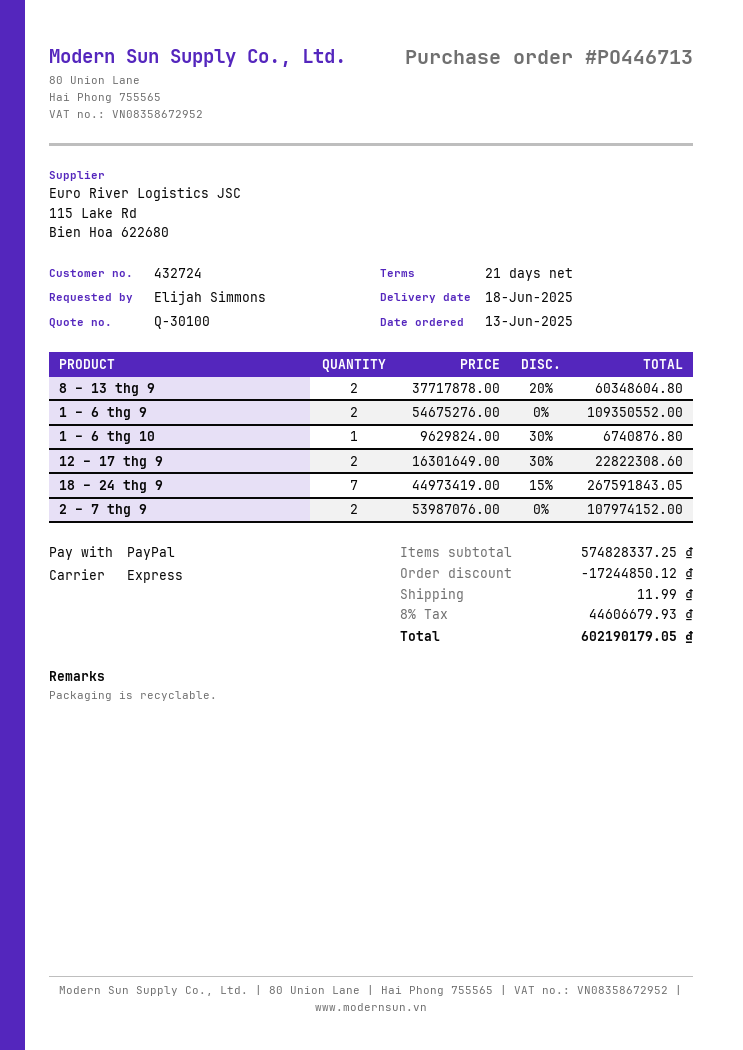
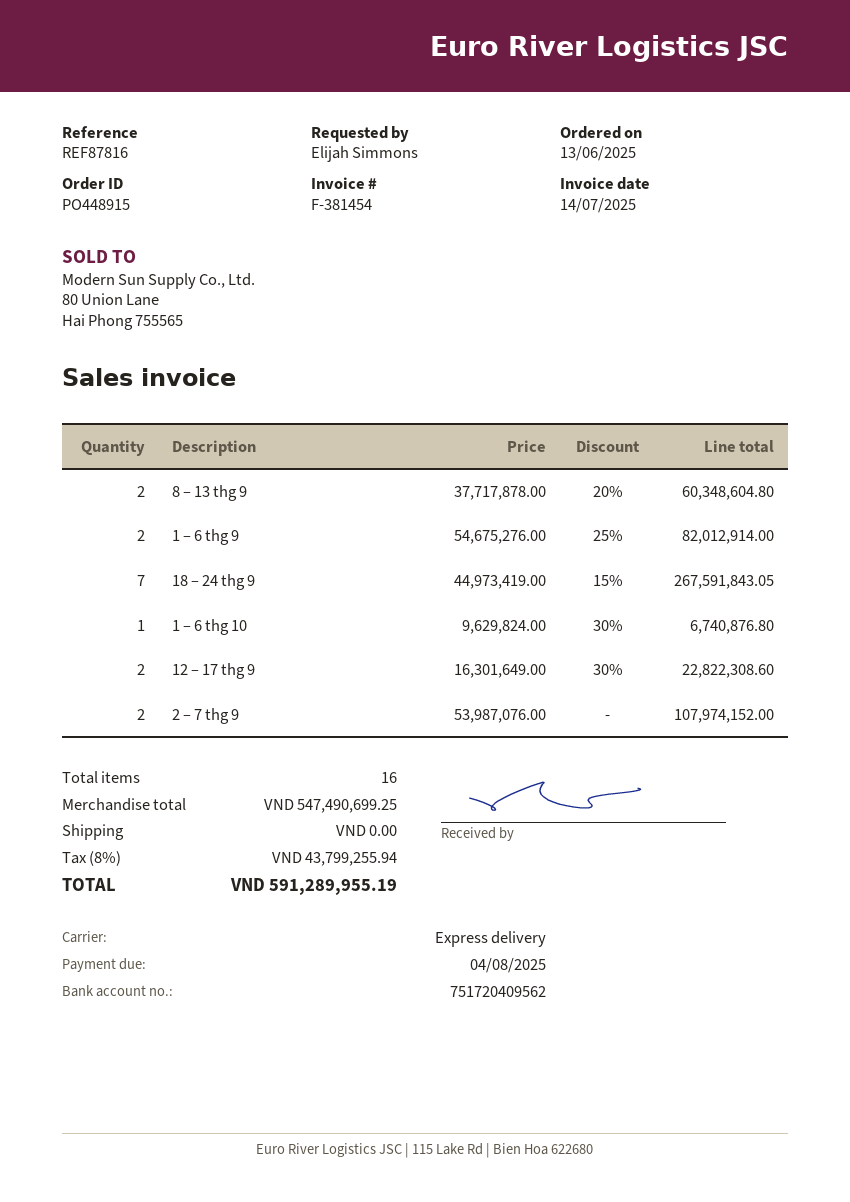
order number: PO446713 -> PO448915
1 – 6 thg 9: 2 x 54675276.00 = 109350552.00 -> 2 x 54675276.00 - 25% = 82012914.00
subtotal: 574828337.25 -> 547490699.25
discount: 17244850.12 -> none
shipping: 11.99 -> 0.00
tax: 8% = 44606679.93 -> 8% = 43799255.94
total: 602190179.05 -> 591289955.19

